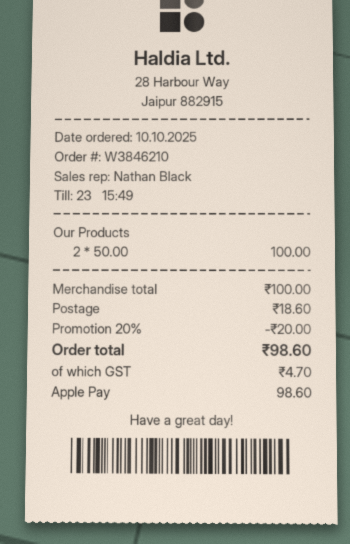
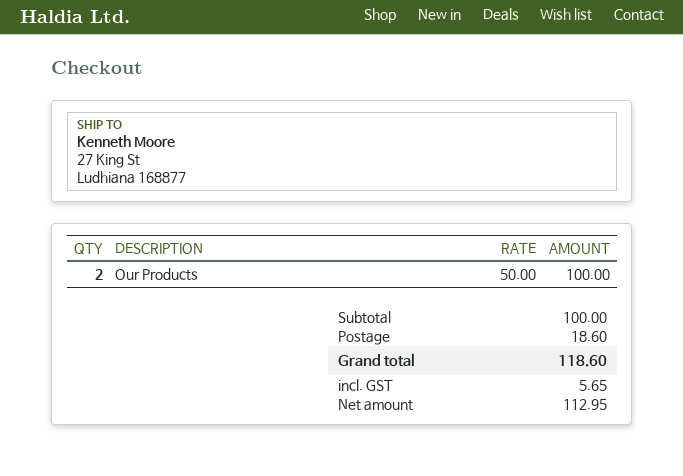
discount: 20% = 20.00 -> none
tax: 4.70 -> 5.65
total: 98.60 -> 118.60

